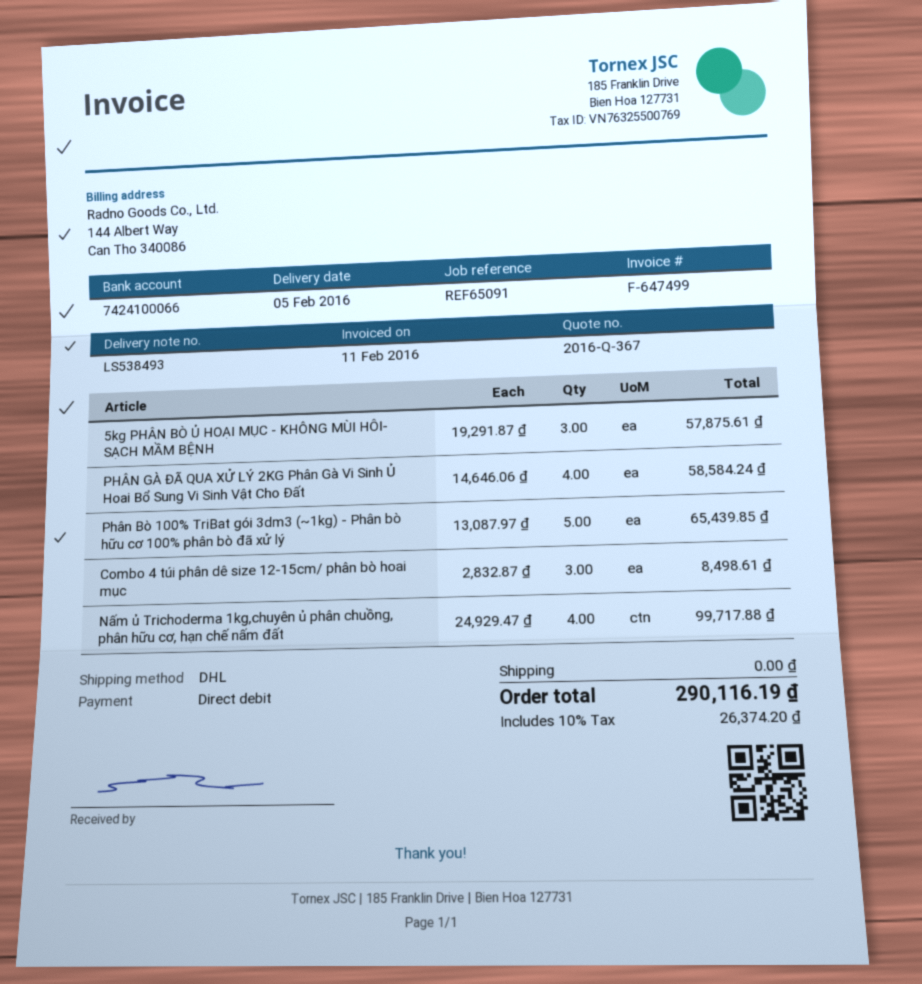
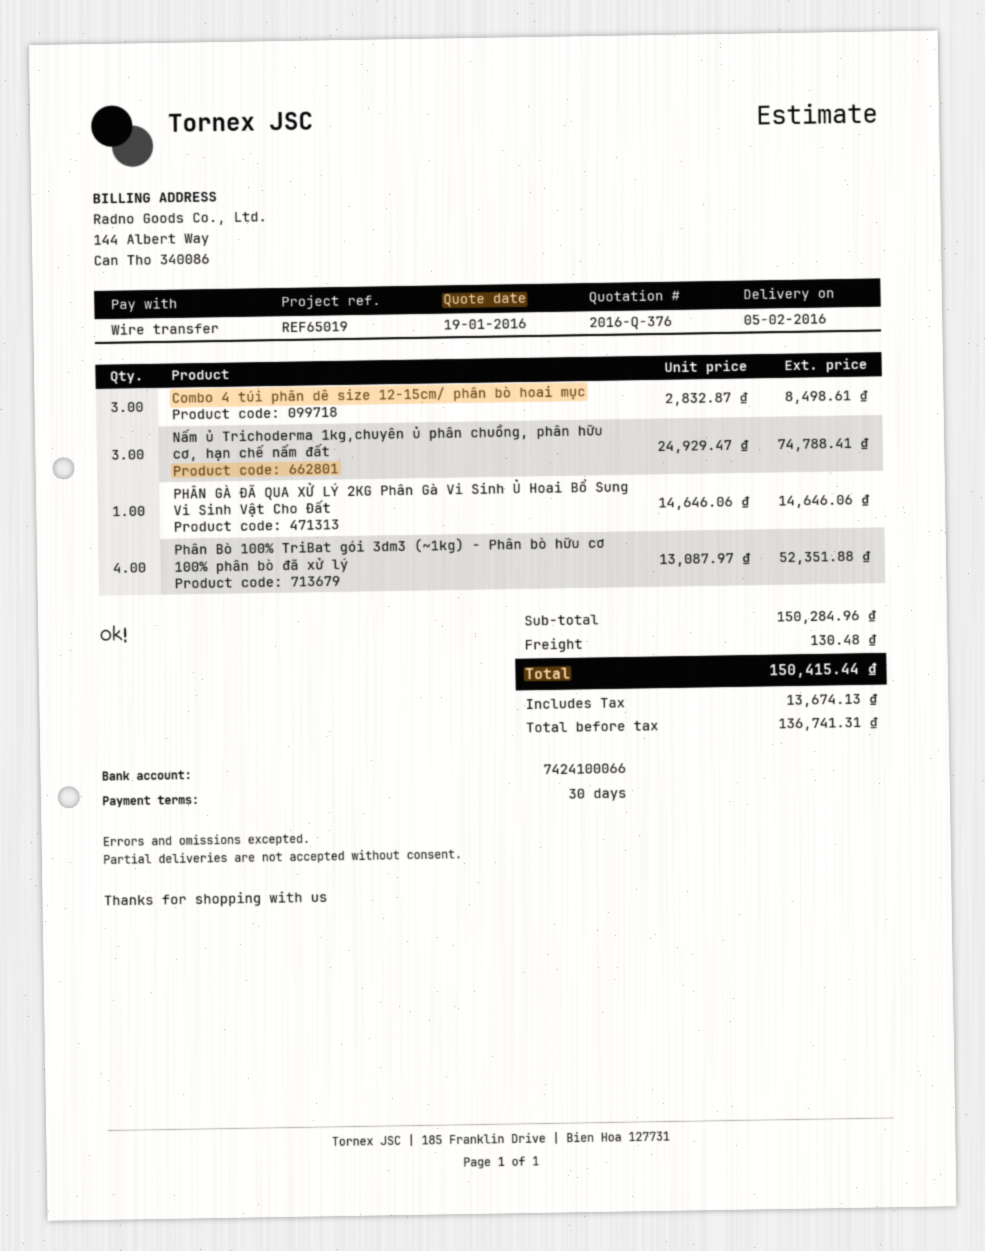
quote number: 2016-Q-367 -> 2016-Q-376
reference: REF65091 -> REF65019
payment method: direct debit -> bank transfer
5kg PHÂN BÒ Ủ HOẠI MỤC - KHÔNG MÙI HÔI- SẠCH MẦM BỆNH: 3 x 19291.87 = 57875.61 -> none
PHÂN GÀ ĐÃ QUA XỬ LÝ 2KG Phân Gà Vi Sinh Ủ Hoai Bổ Sung Vi Sinh Vật Cho Đất: 4 x 14646.06 = 58584.24 -> 1 x 14646.06 = 14646.06
Phân Bò 100% TriBat gói 3dm3 (~1kg) - Phân bò hữu cơ 100% phân bò đã xử lý: 5 x 13087.97 = 65439.85 -> 4 x 13087.97 = 52351.88
Nấm ủ Trichoderma 1kg,chuyên ủ phân chuồng, phân hữu cơ, hạn chế nấm đất: 4 x 24929.47 = 99717.88 -> 3 x 24929.47 = 74788.41
shipping: 0.00 -> 130.48
tax: 26374.20 -> 13674.13
total: 290116.19 -> 150415.44

